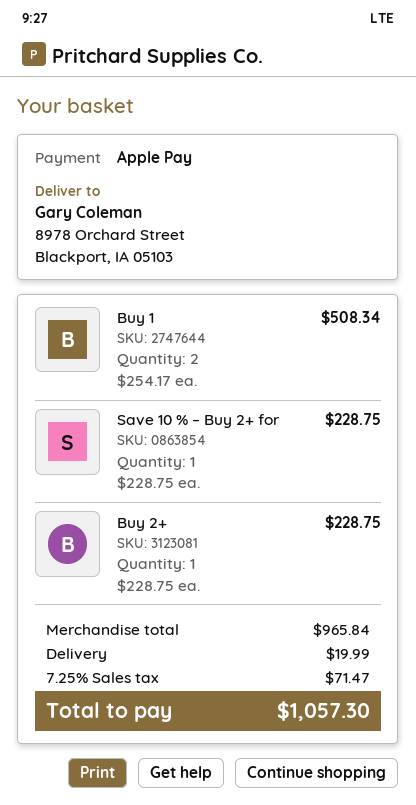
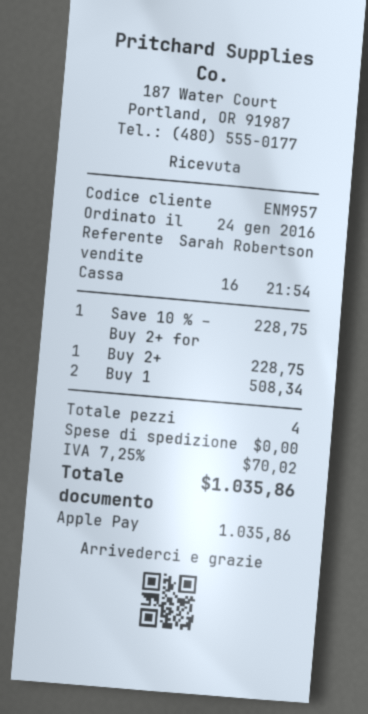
shipping: 19.99 -> 0.00
tax: 7.25% = 71.47 -> 7.25% = 70.02
total: 1057.30 -> 1035.86

